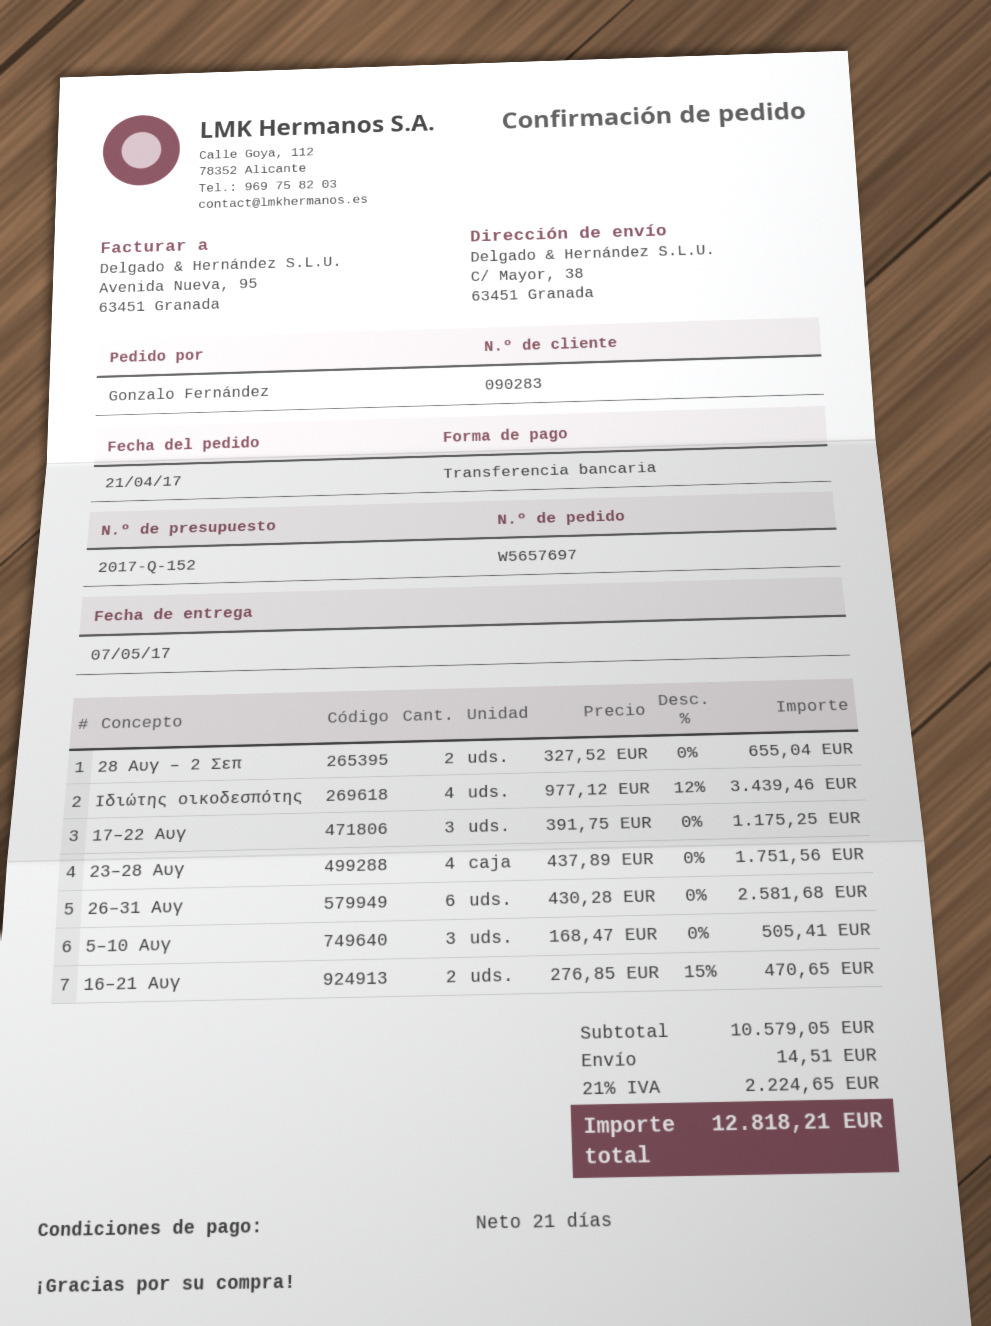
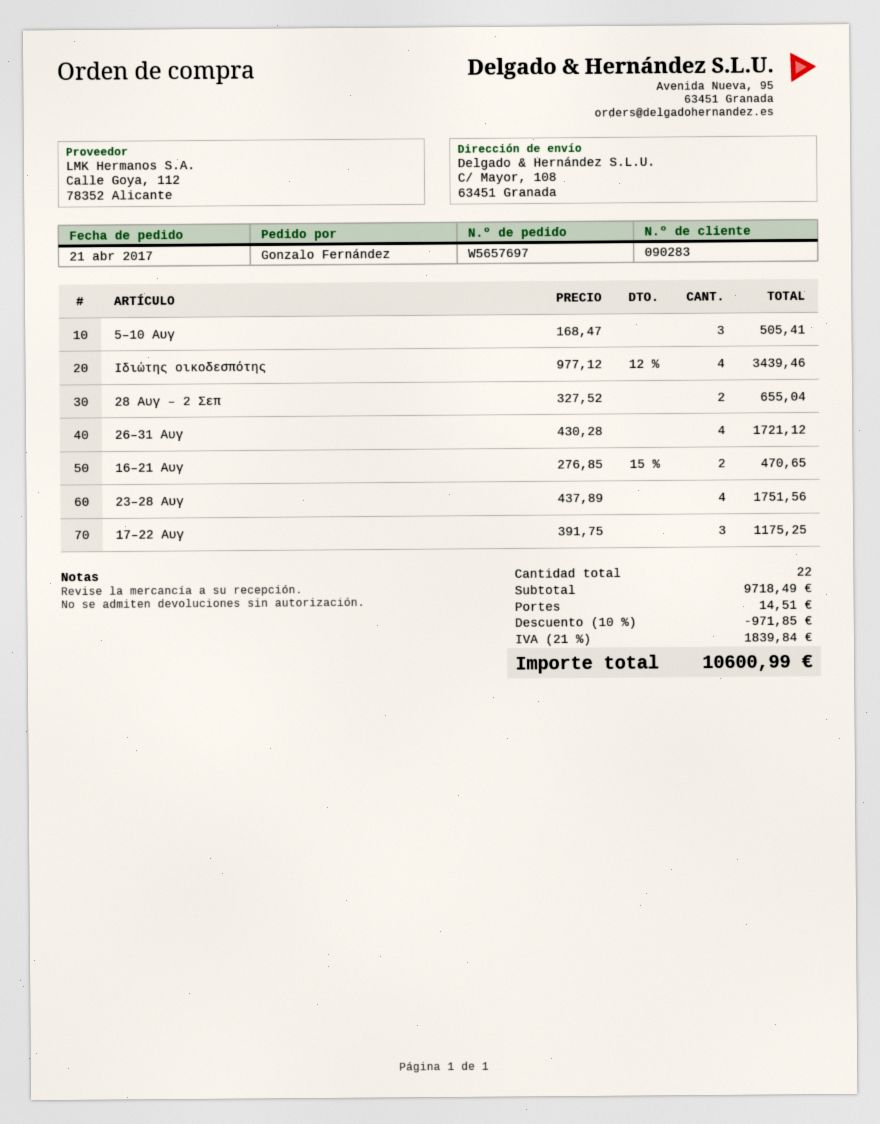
ship to: C/ Mayor, 38, 63451 Granada -> C/ Mayor, 108, 63451 Granada
26–31 Αυγ: 6 x 430.28 = 2581.68 -> 4 x 430.28 = 1721.12
subtotal: 10579.05 -> 9718.49
discount: none -> 10% = 971.85
tax: 21% = 2224.65 -> 21% = 1839.84
total: 12818.21 -> 10600.99

